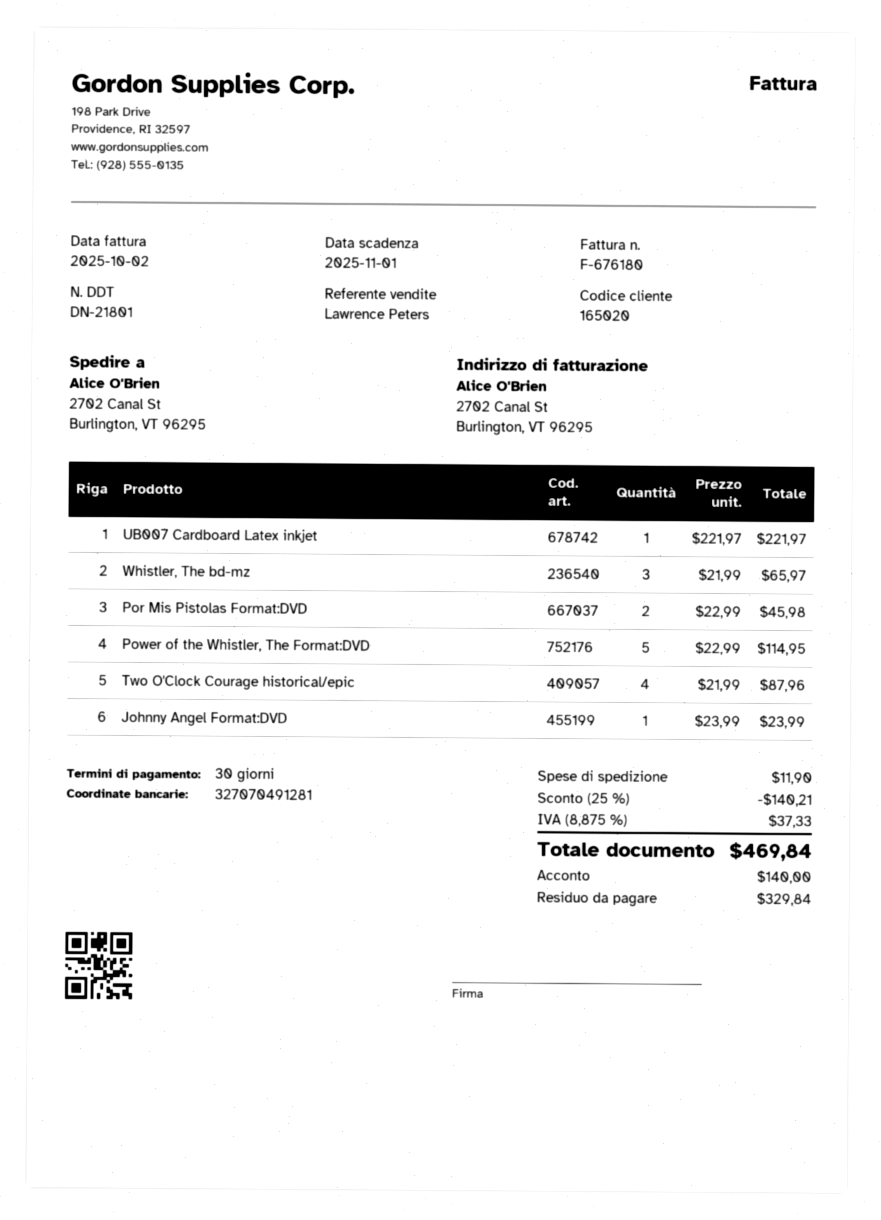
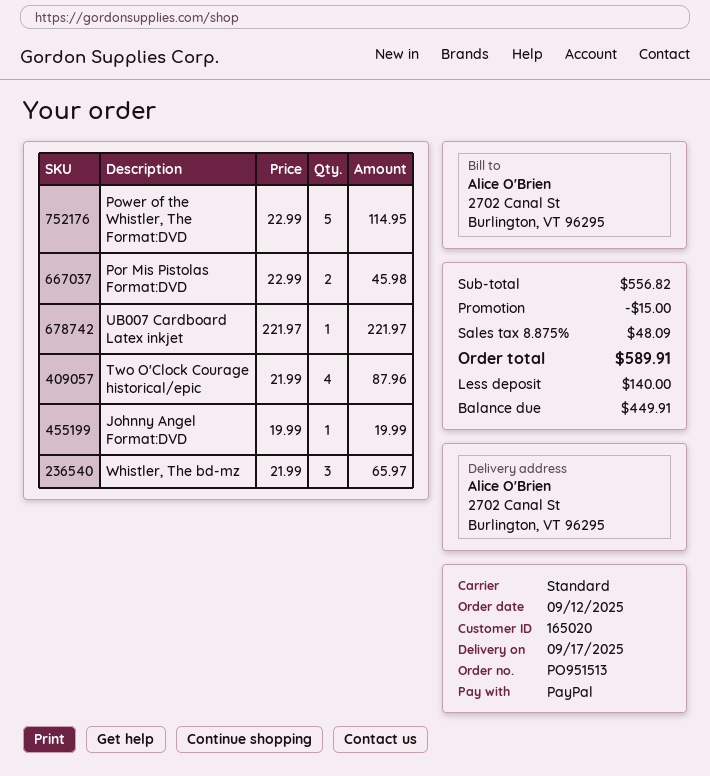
Johnny Angel Format:DVD: 1 x 23.99 = 23.99 -> 1 x 19.99 = 19.99
discount: 140.21 -> 15.00
shipping: 11.90 -> none
tax: 8.875% = 37.33 -> 8.875% = 48.09
total: 469.84 -> 589.91
balance: 329.84 -> 449.91

